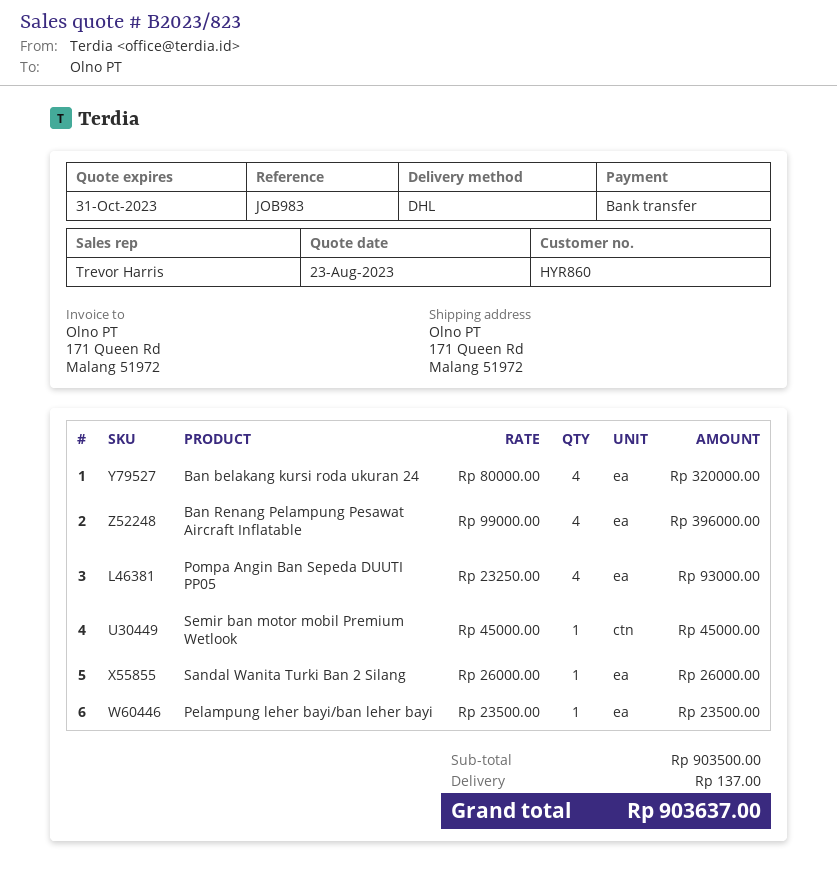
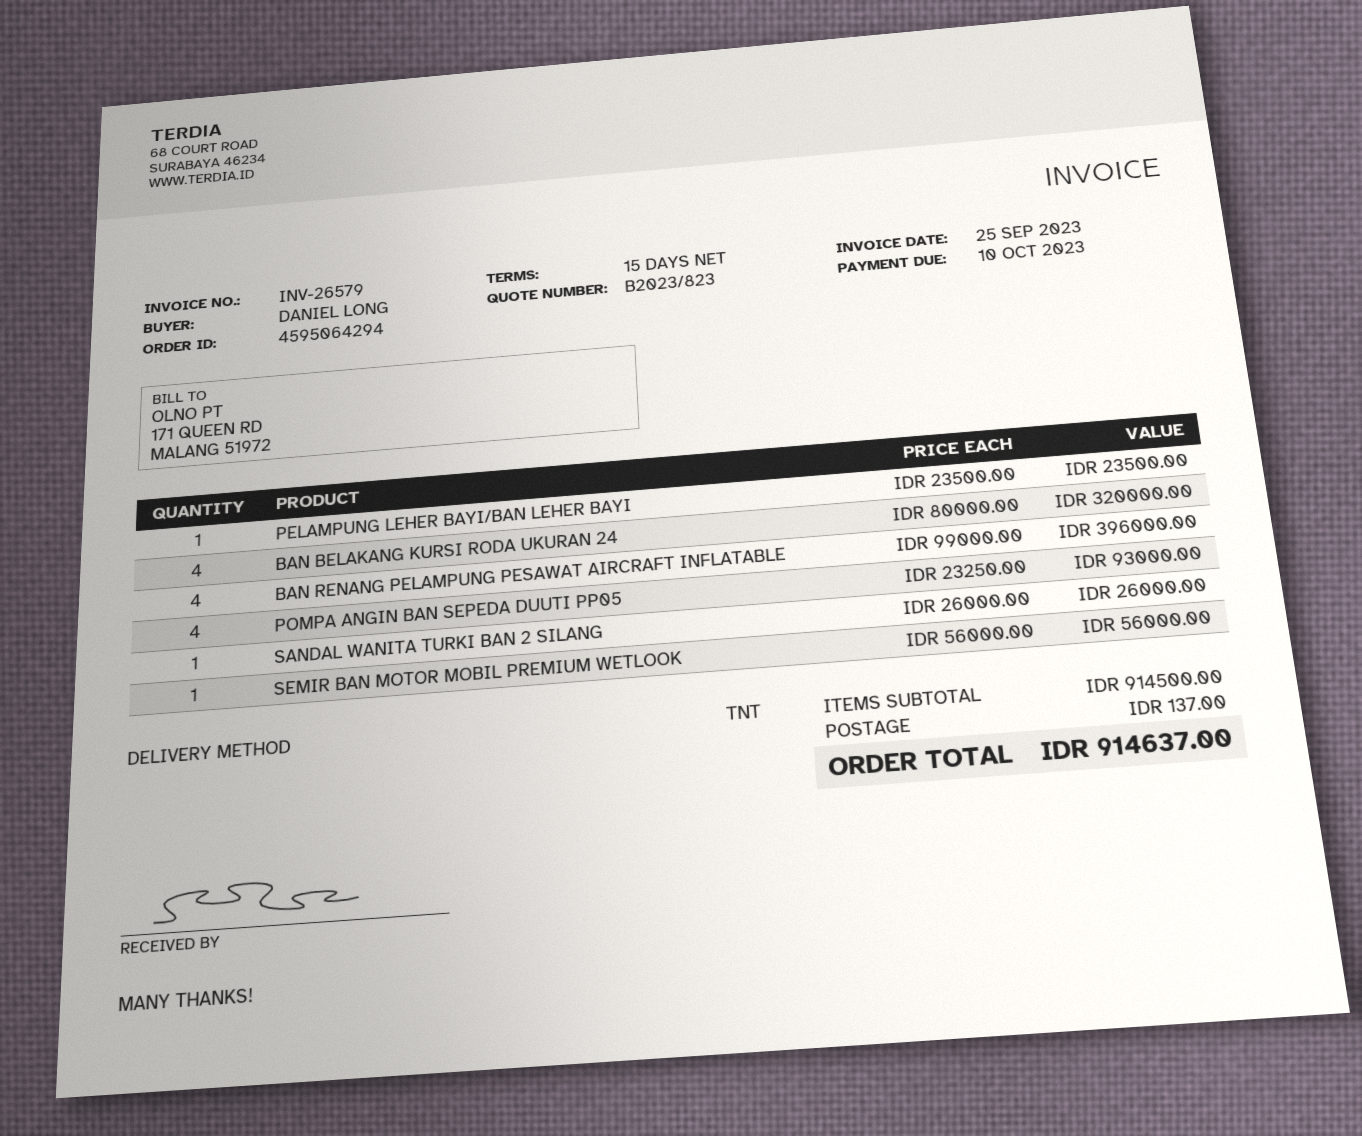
shipping method: DHL -> TNT
Semir ban motor mobil Premium Wetlook: 1 x 45000.00 = 45000.00 -> 1 x 56000.00 = 56000.00
subtotal: 903500.00 -> 914500.00
total: 903637.00 -> 914637.00

